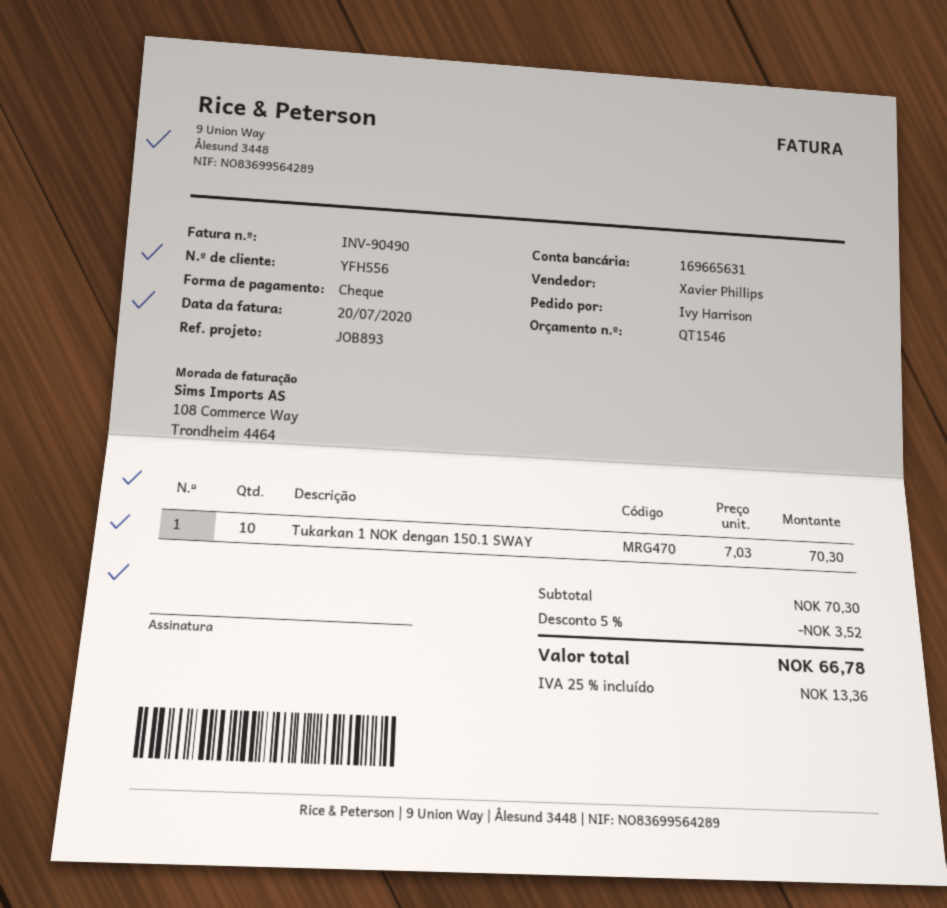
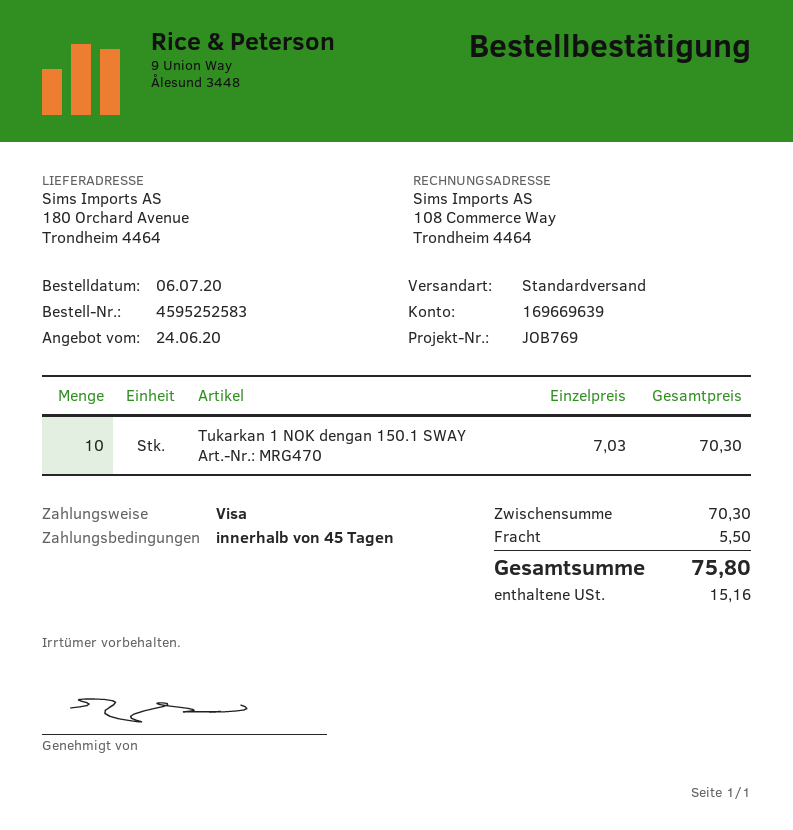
reference: JOB893 -> JOB769
payment method: cheque -> Visa
bank account: 169665631 -> 169669639
discount: 5% = 3.52 -> none
shipping: none -> 5.50
tax: 13.36 -> 15.16
total: 66.78 -> 75.80

